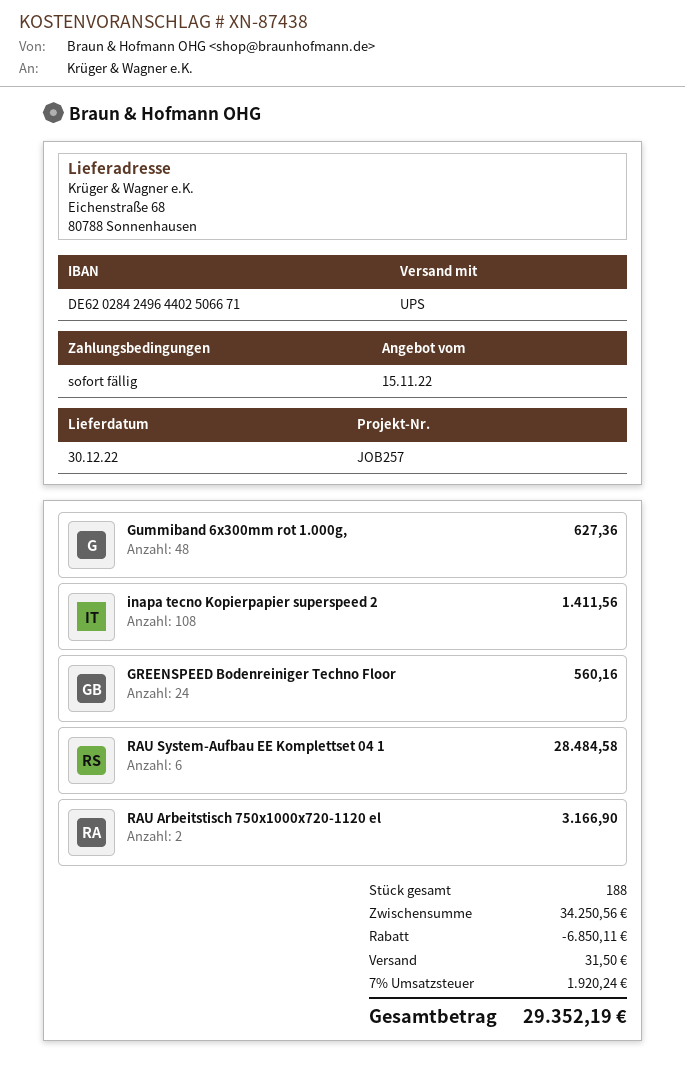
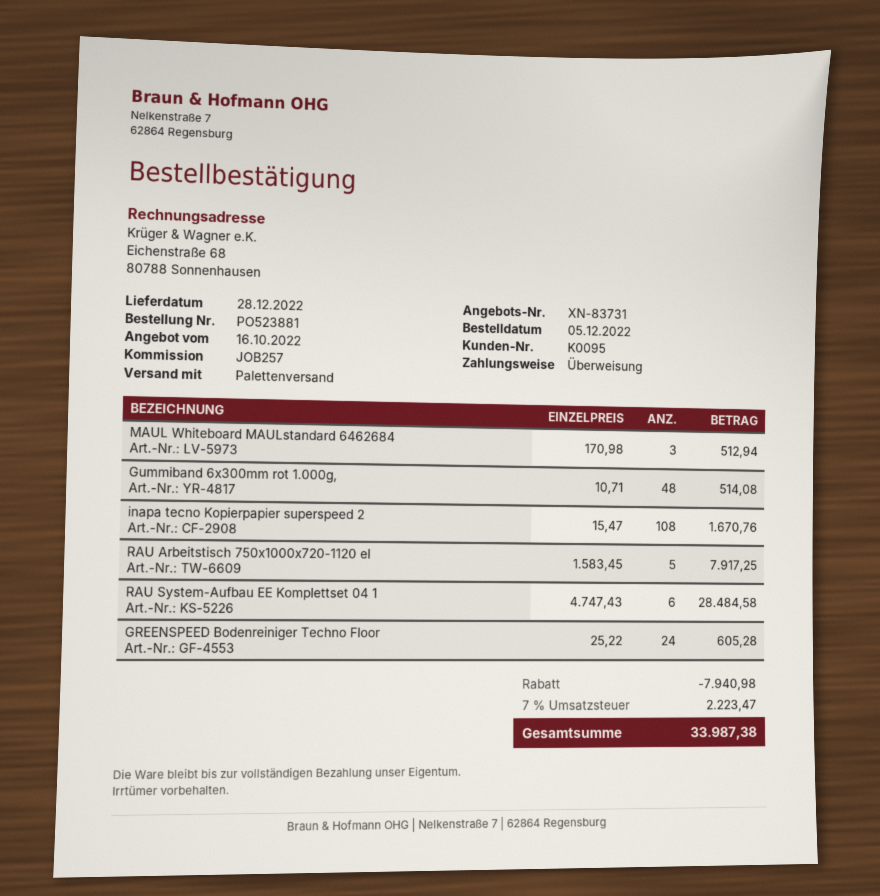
quote number: XN-87438 -> XN-83731
quote date: 2022-11-15 -> 2022-10-16
delivery date: 2022-12-30 -> 2022-12-28
shipping method: UPS -> pallet freight
Gummiband 6x300mm rot 1.000g,: 48 for 627.36 -> 48 for 514.08
inapa tecno Kopierpapier superspeed 2: 108 for 1411.56 -> 108 for 1670.76
GREENSPEED Bodenreiniger Techno Floor: 24 for 560.16 -> 24 for 605.28
RAU Arbeitstisch 750x1000x720-1120 el: 2 for 3166.90 -> 5 for 7917.25
MAUL Whiteboard MAULstandard 6462684: none -> 3 for 512.94
discount: 6850.11 -> 7940.98
shipping: 31.50 -> none
tax: 7% = 1920.24 -> 7% = 2223.47
total: 29352.19 -> 33987.38

